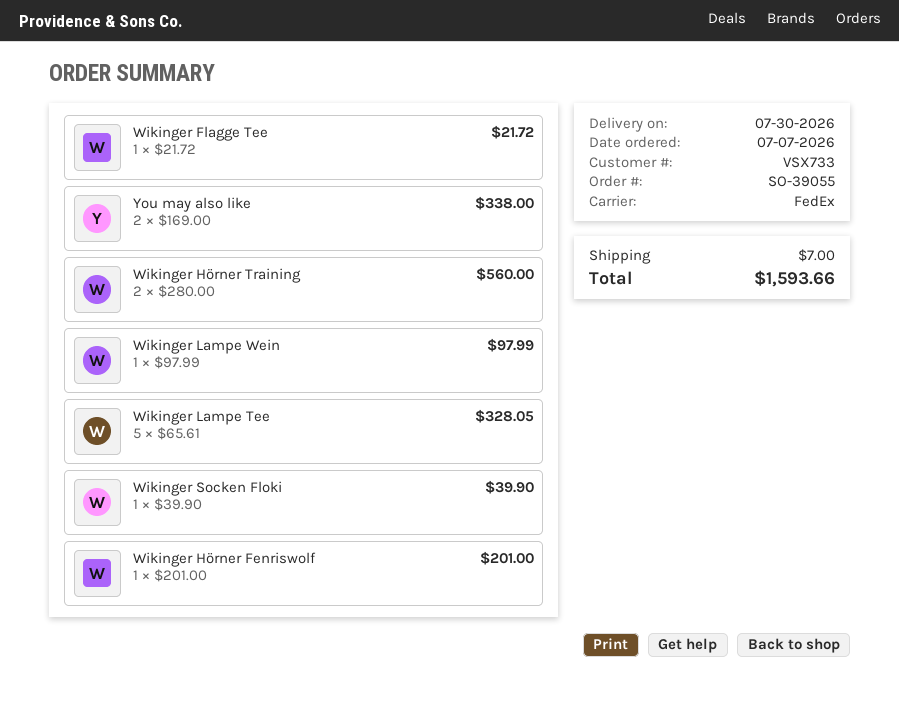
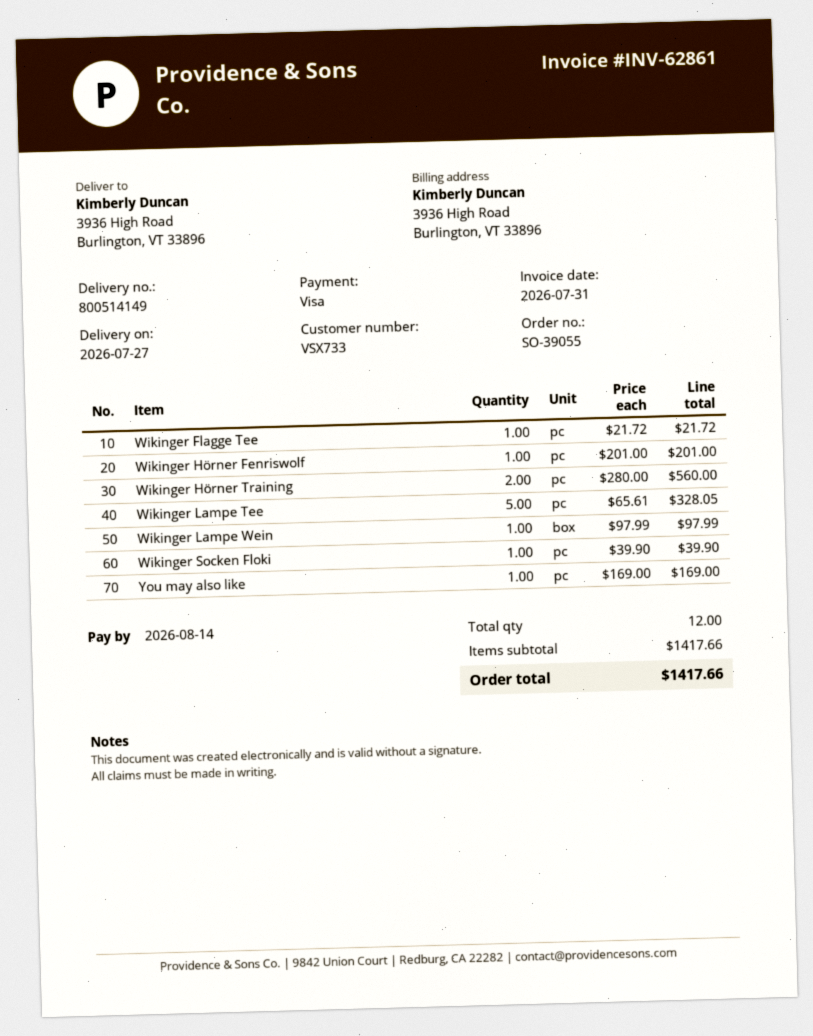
delivery date: 2026-07-30 -> 2026-07-27
You may also like: 2 x 169.00 = 338.00 -> 1 x 169.00 = 169.00
shipping: 7.00 -> none
total: 1593.66 -> 1417.66

